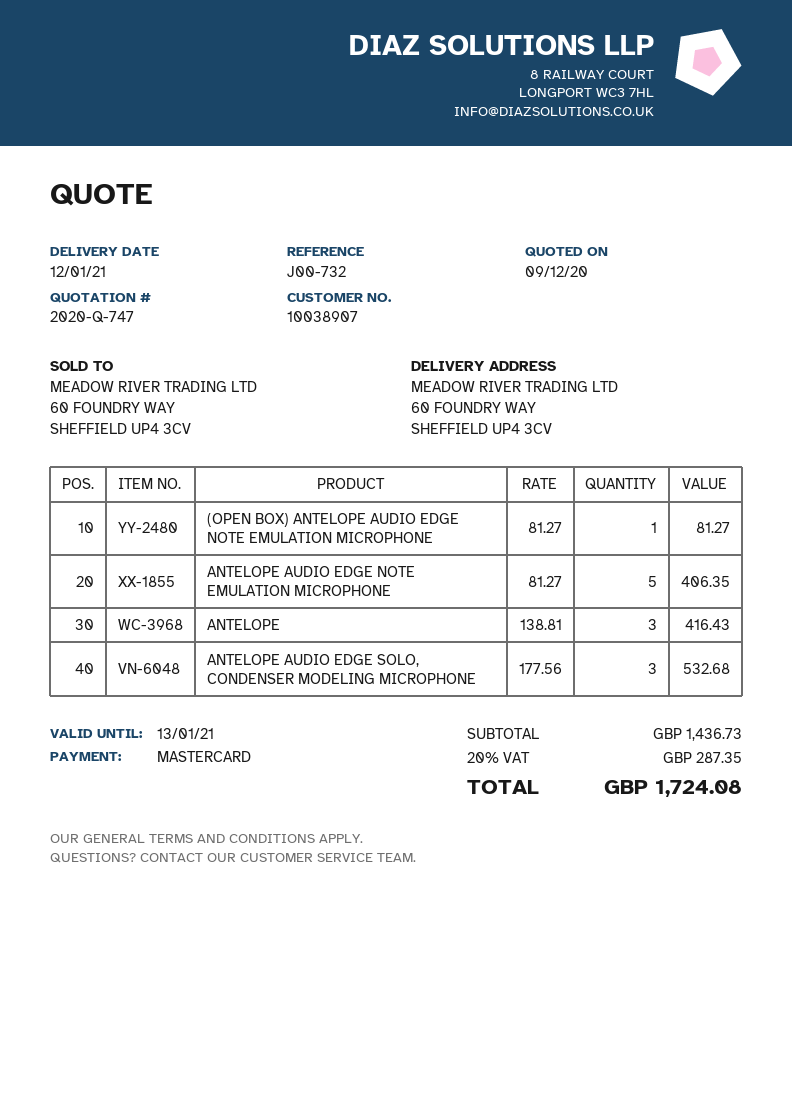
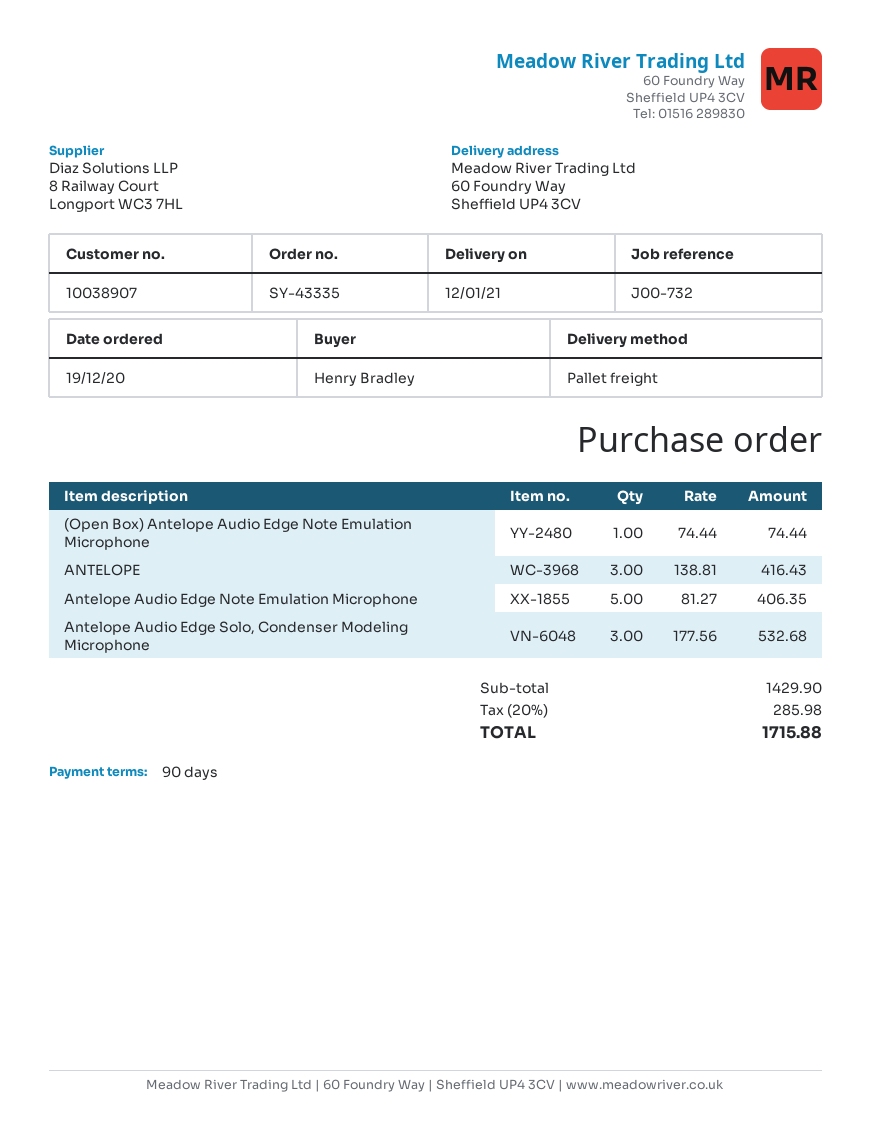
(OPEN BOX) ANTELOPE AUDIO EDGE NOTE EMULATION MICROPHONE: 1 x 81.27 = 81.27 -> 1 x 74.44 = 74.44
subtotal: 1436.73 -> 1429.90
tax: 20% = 287.35 -> 20% = 285.98
total: 1724.08 -> 1715.88

